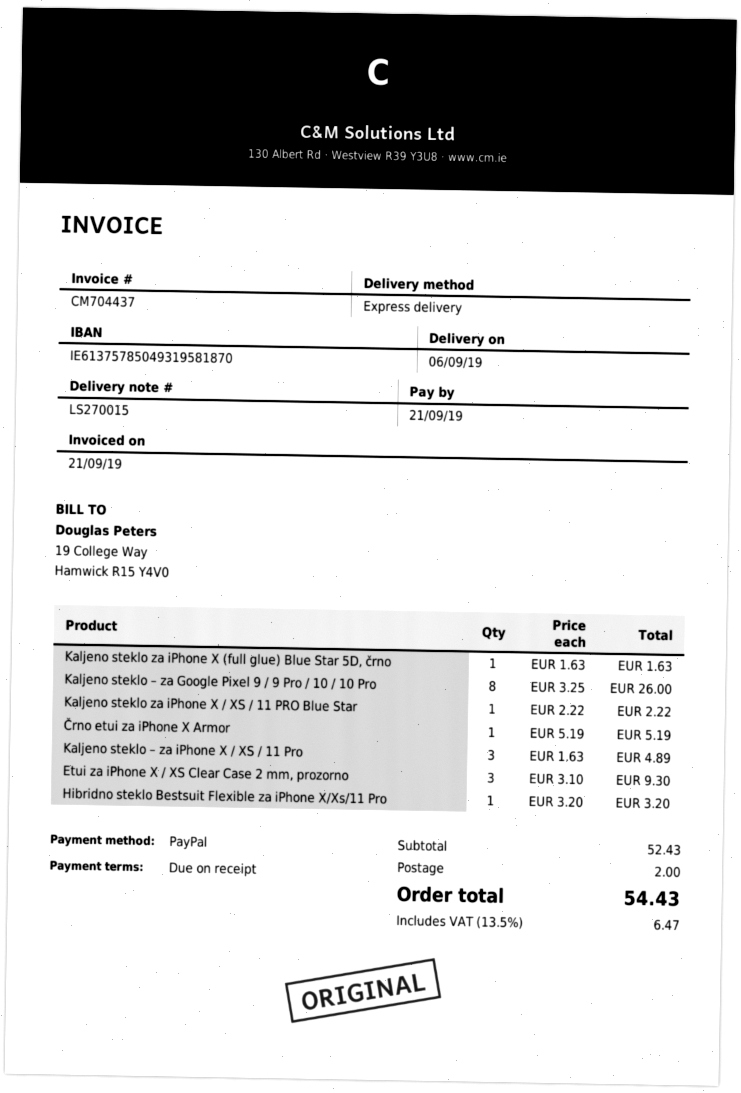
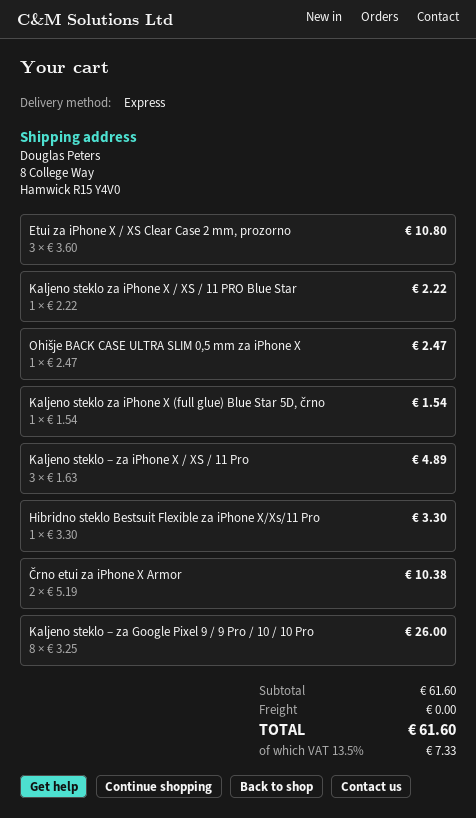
Kaljeno steklo za iPhone X (full glue) Blue Star 5D, črno: 1 x 1.63 = 1.63 -> 1 x 1.54 = 1.54
Črno etui za iPhone X Armor: 1 x 5.19 = 5.19 -> 2 x 5.19 = 10.38
Etui za iPhone X / XS Clear Case 2 mm, prozorno: 3 x 3.10 = 9.30 -> 3 x 3.60 = 10.80
Hibridno steklo Bestsuit Flexible za iPhone X/Xs/11 Pro: 1 x 3.20 = 3.20 -> 1 x 3.30 = 3.30
Ohišje BACK CASE ULTRA SLIM 0,5 mm za iPhone X: none -> 1 x 2.47 = 2.47
subtotal: 52.43 -> 61.60
shipping: 2.00 -> 0.00
tax: 13.5% = 6.47 -> 13.5% = 7.33
total: 54.43 -> 61.60

